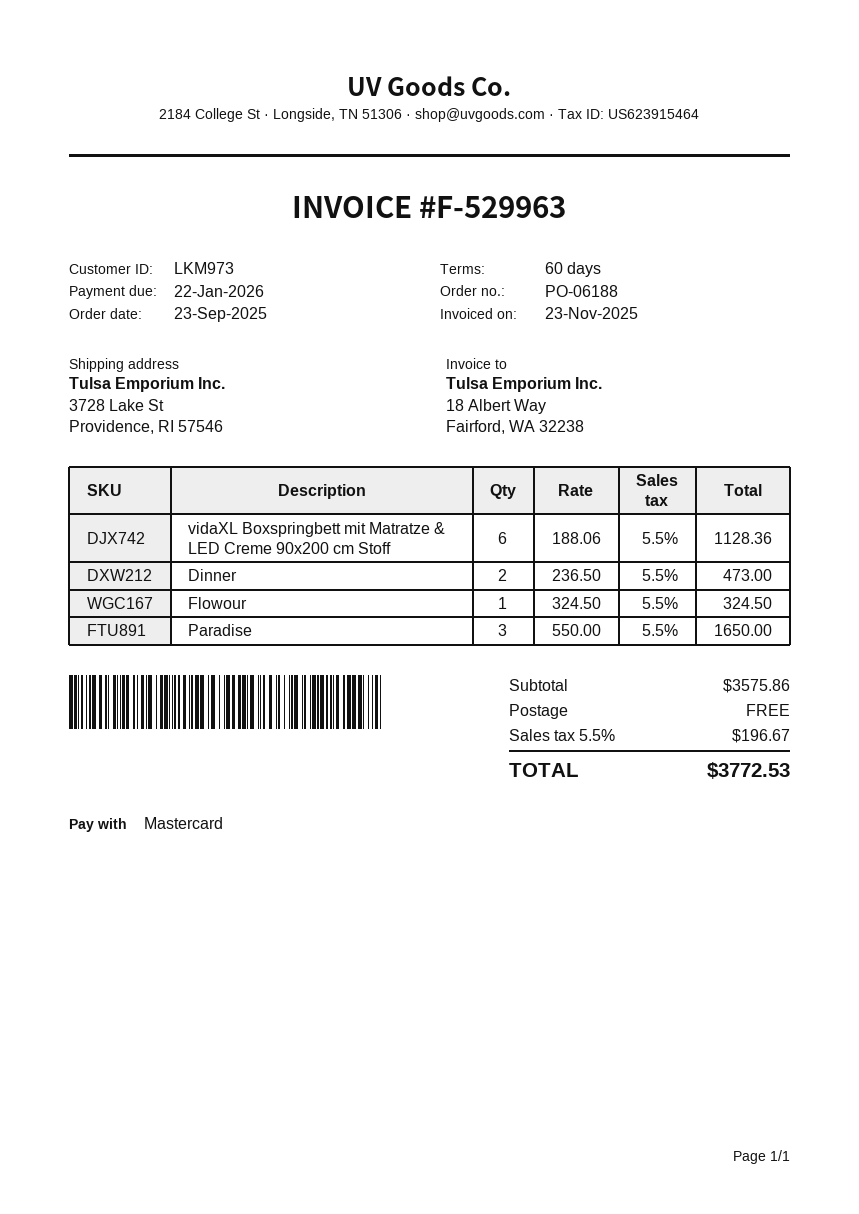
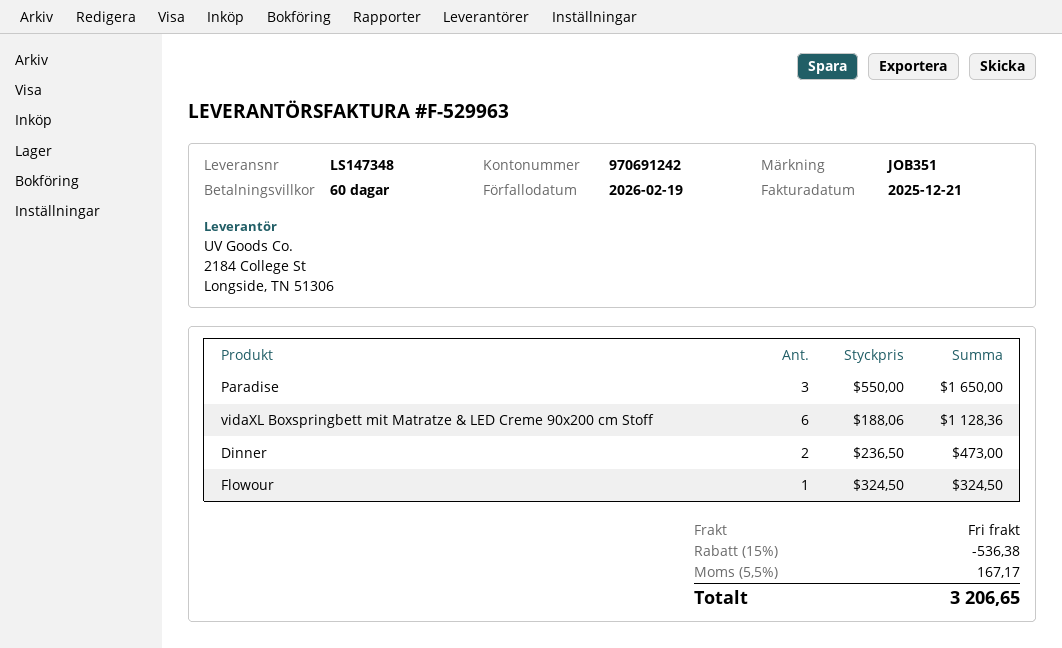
invoice date: 2025-11-23 -> 2025-12-21
due date: 2026-01-22 -> 2026-02-19
discount: none -> 15% = 536.38
tax: 5.5% = 196.67 -> 5.5% = 167.17
total: 3772.53 -> 3206.65

